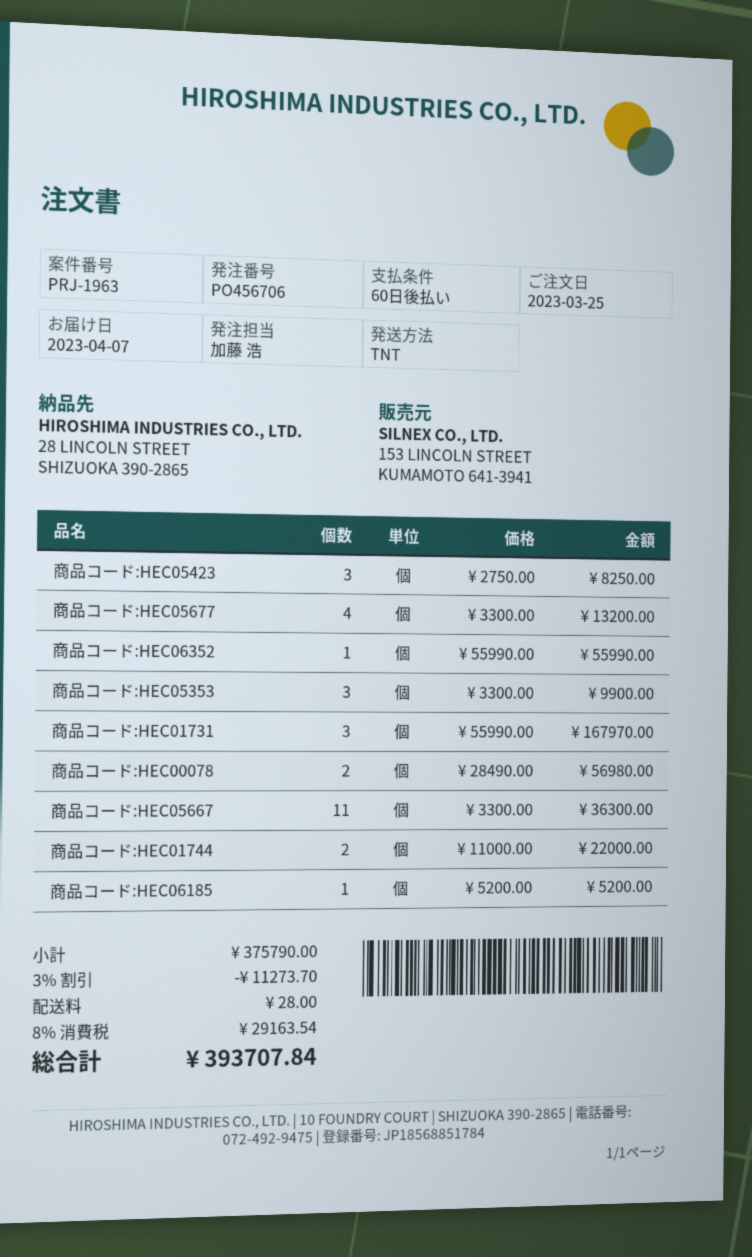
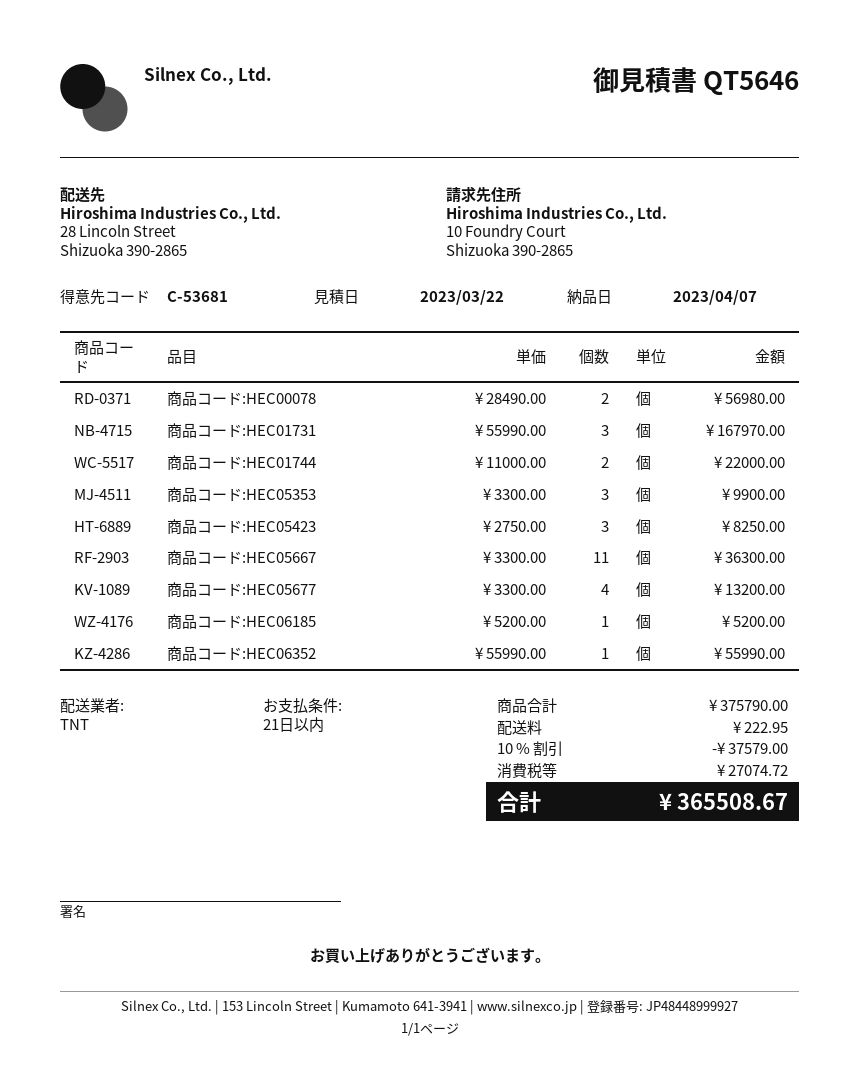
payment terms: 60 days -> 21 days
discount: 3% = 11273.70 -> 10% = 37579.00
shipping: 28.00 -> 222.95
tax: 29163.54 -> 27074.72
total: 393707.84 -> 365508.67

